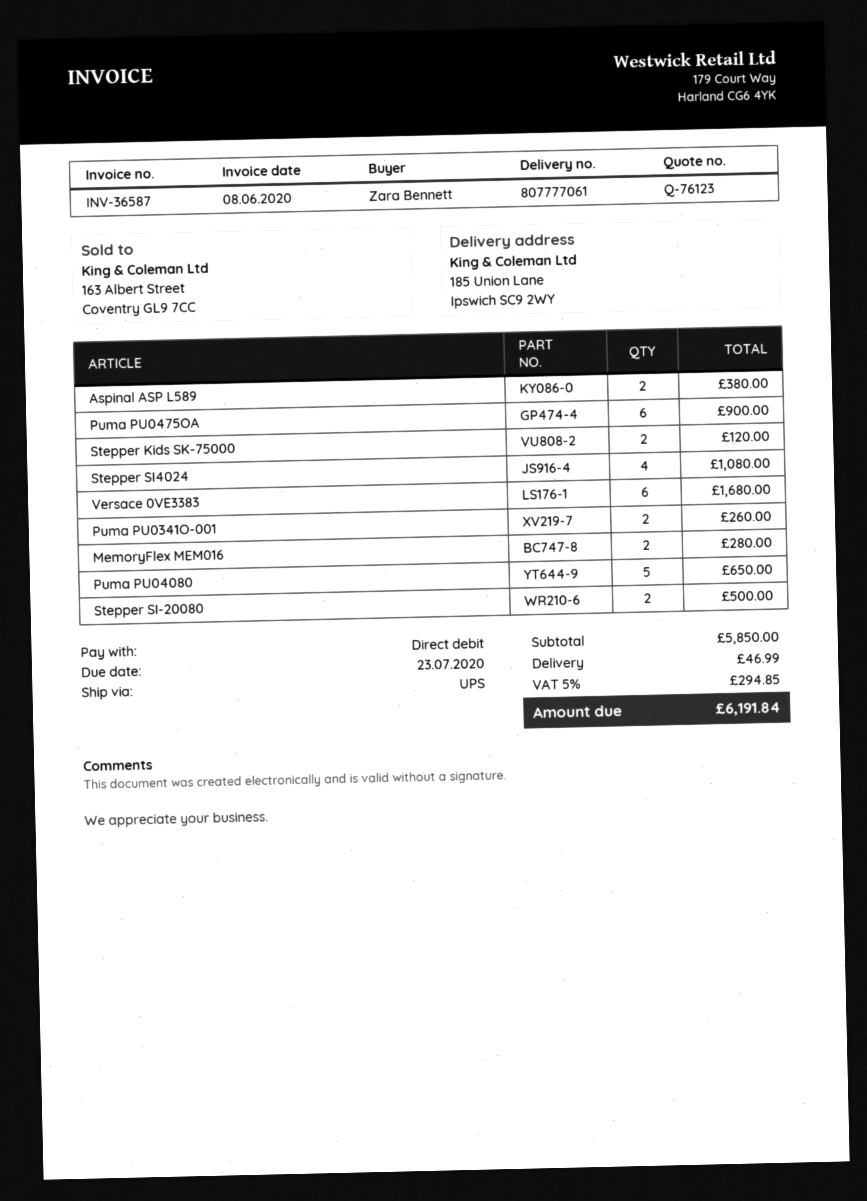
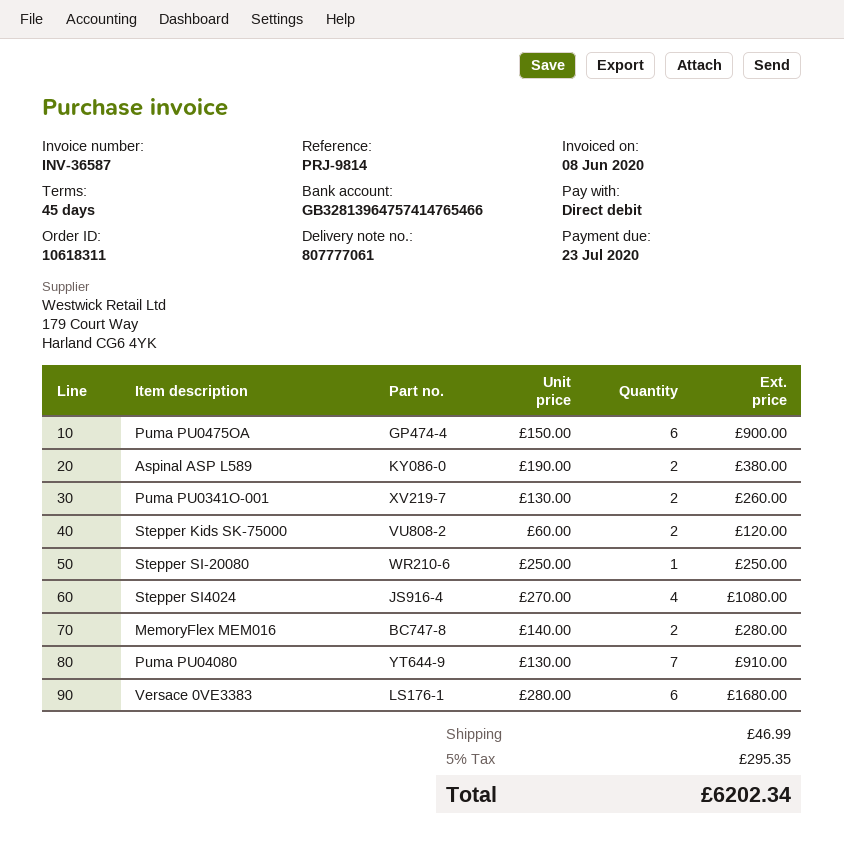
Puma PU04080: 5 for 650.00 -> 7 for 910.00
Stepper SI-20080: 2 for 500.00 -> 1 for 250.00
tax: 5% = 294.85 -> 5% = 295.35
total: 6191.84 -> 6202.34

